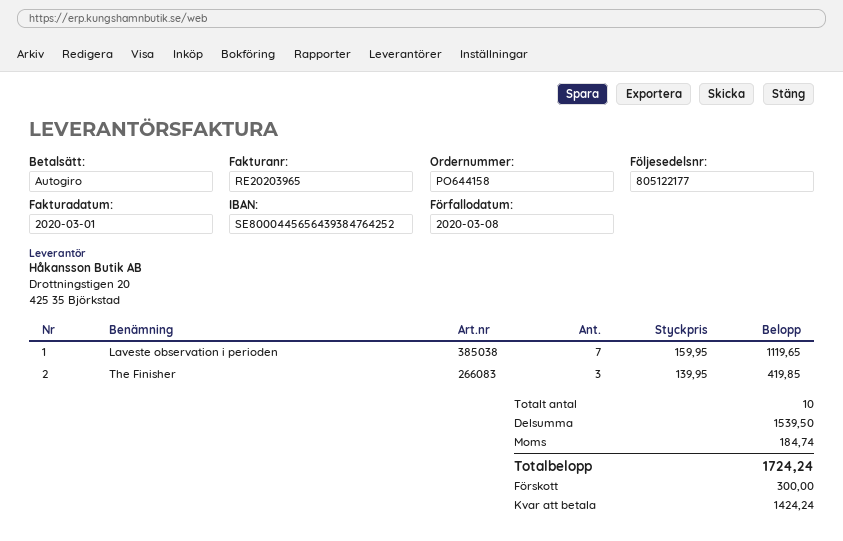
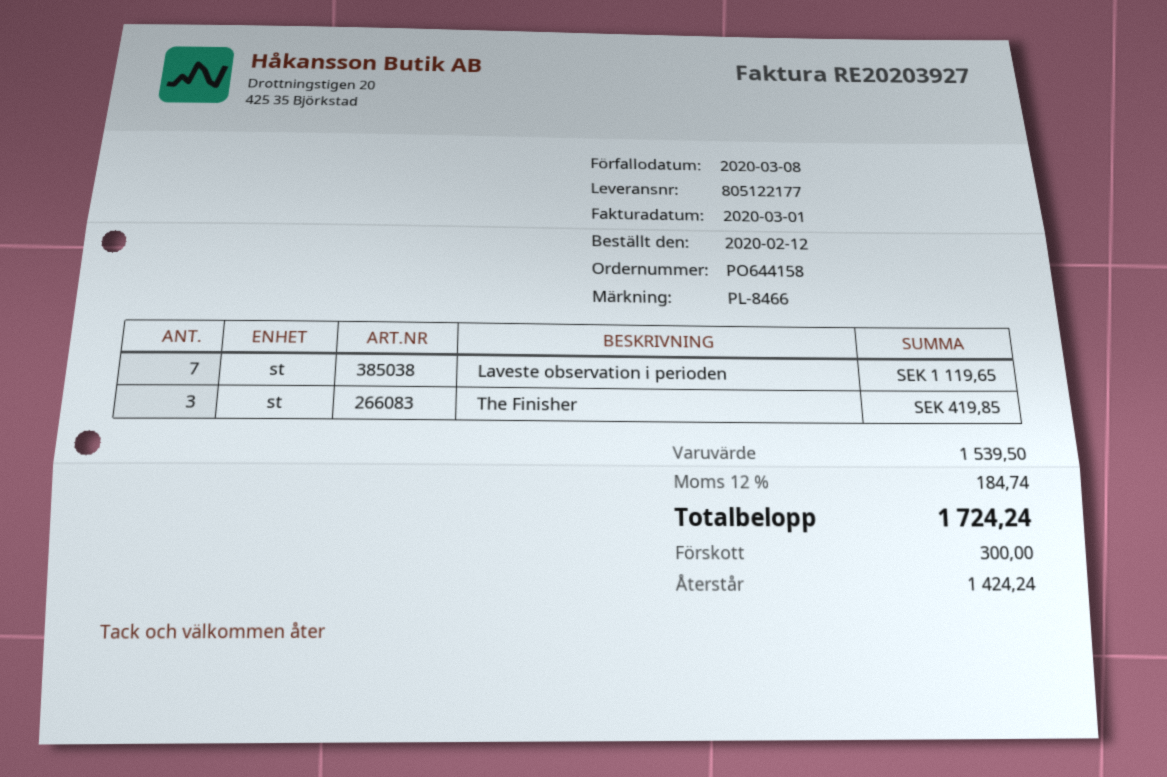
invoice number: RE20203965 -> RE20203927

